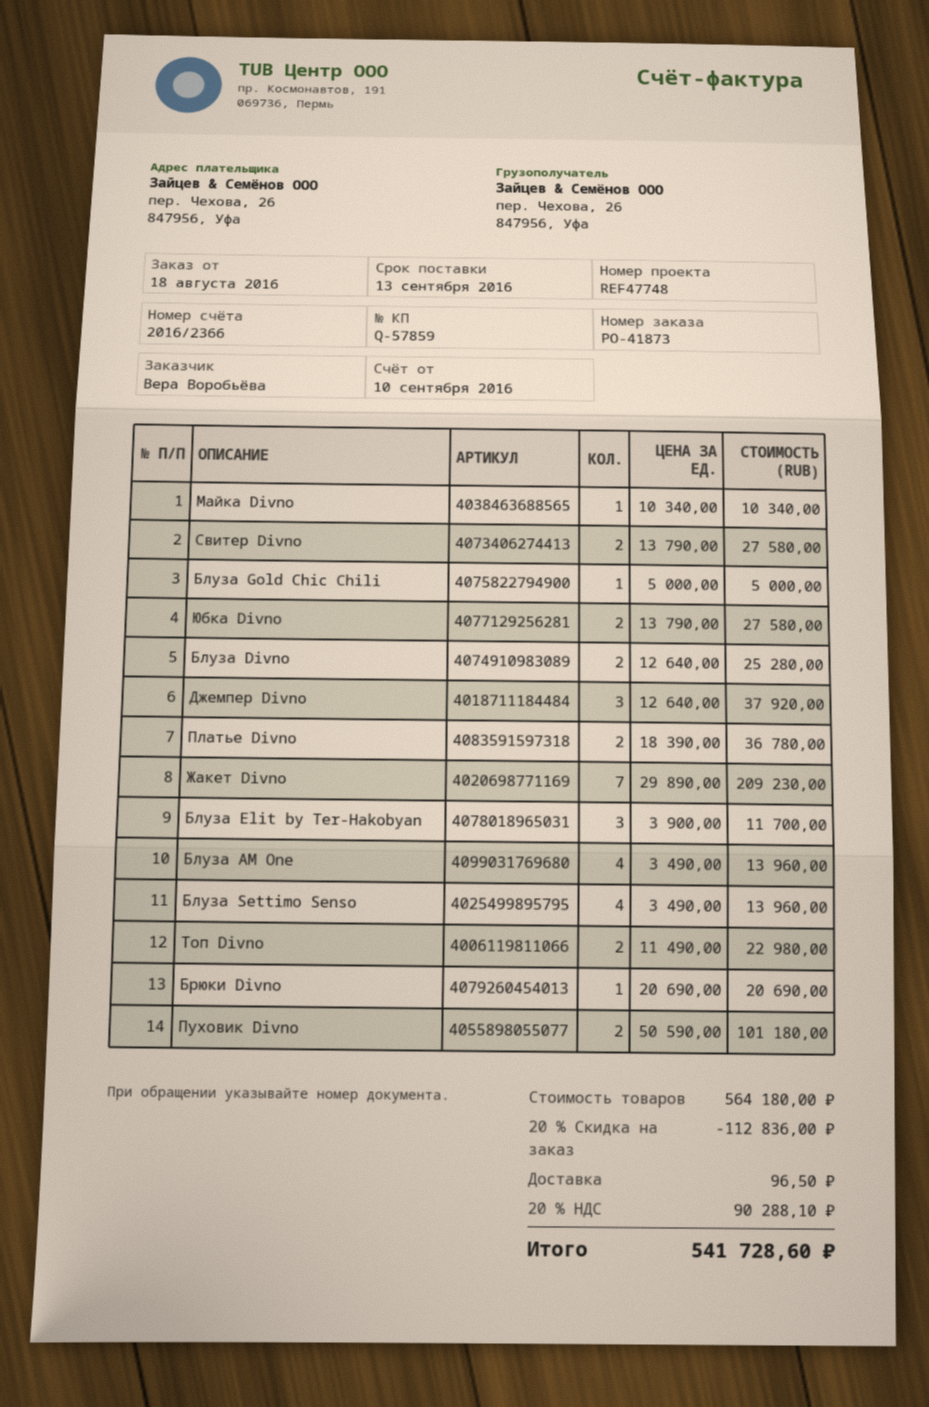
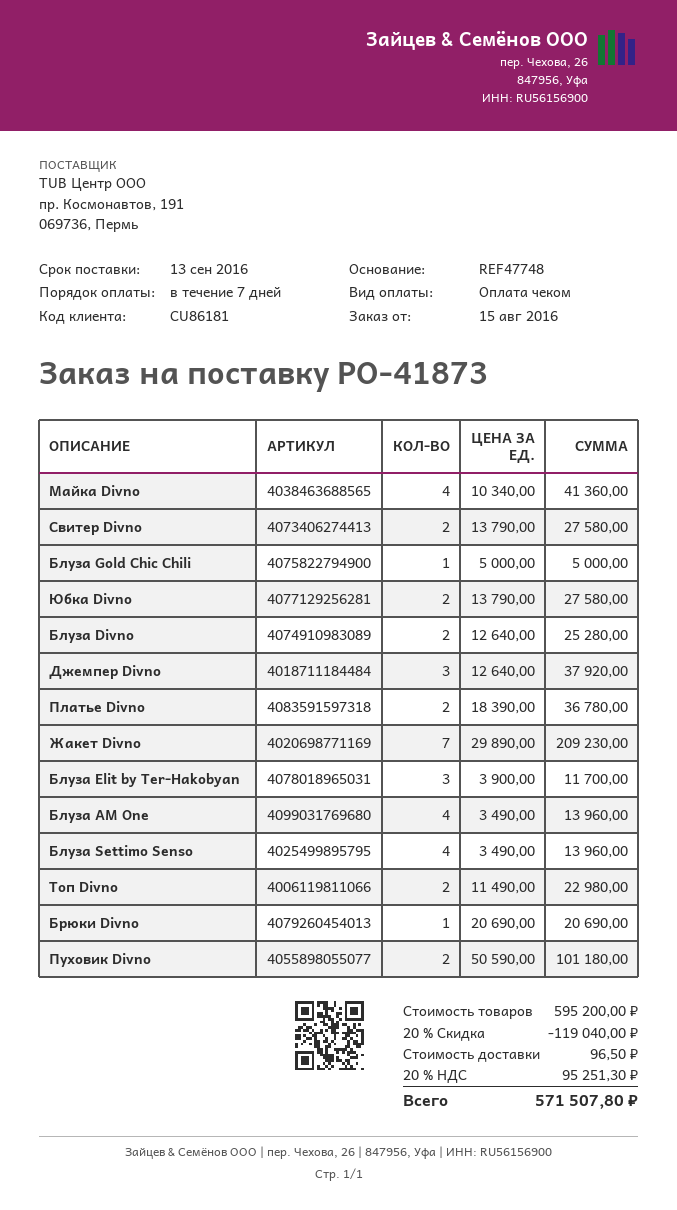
order date: 2016-08-18 -> 2016-08-15
Майка Divno: 1 x 10340.00 = 10340.00 -> 4 x 10340.00 = 41360.00
subtotal: 564180.00 -> 595200.00
discount: 20% = 112836.00 -> 20% = 119040.00
tax: 20% = 90288.10 -> 20% = 95251.30
total: 541728.60 -> 571507.80

